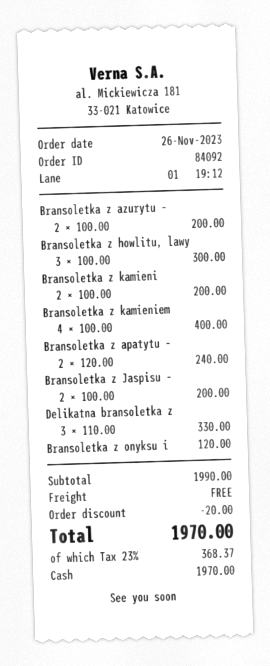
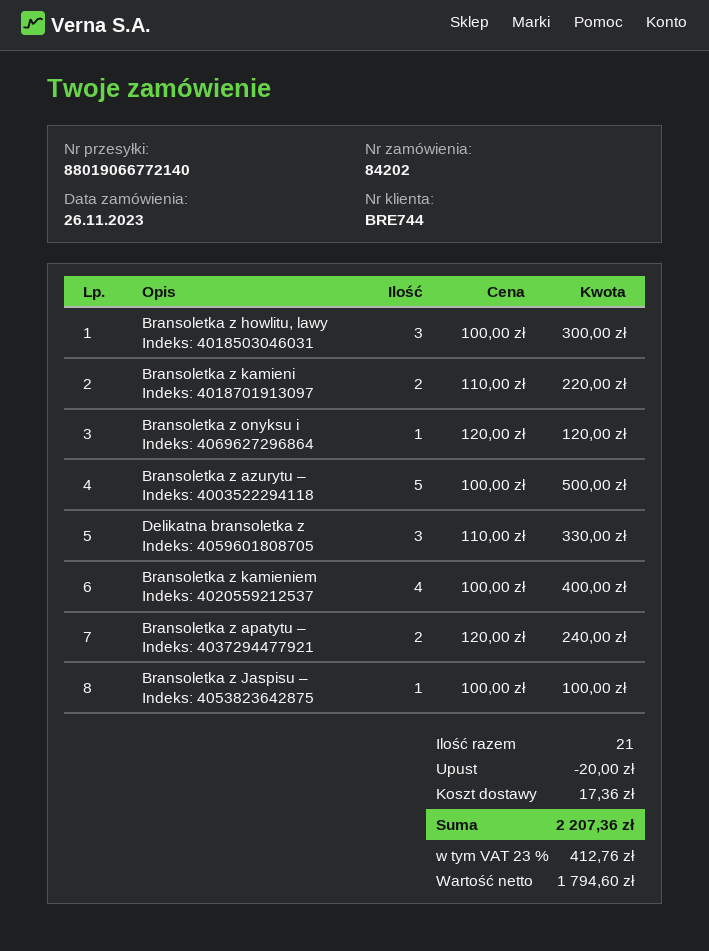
order number: 84092 -> 84202
Bransoletka z azurytu –: 2 x 100.00 = 200.00 -> 5 x 100.00 = 500.00
Bransoletka z kamieni: 2 x 100.00 = 200.00 -> 2 x 110.00 = 220.00
Bransoletka z Jaspisu –: 2 x 100.00 = 200.00 -> 1 x 100.00 = 100.00
shipping: 0.00 -> 17.36
tax: 23% = 368.37 -> 23% = 412.76
total: 1970.00 -> 2207.36

